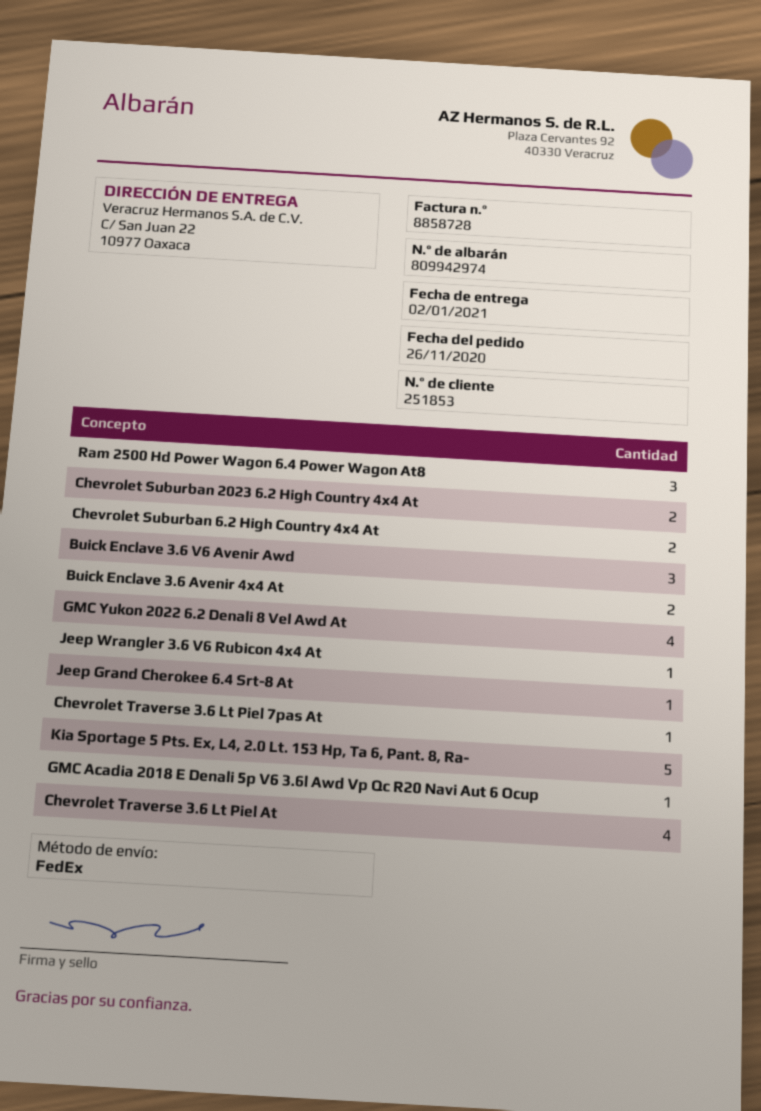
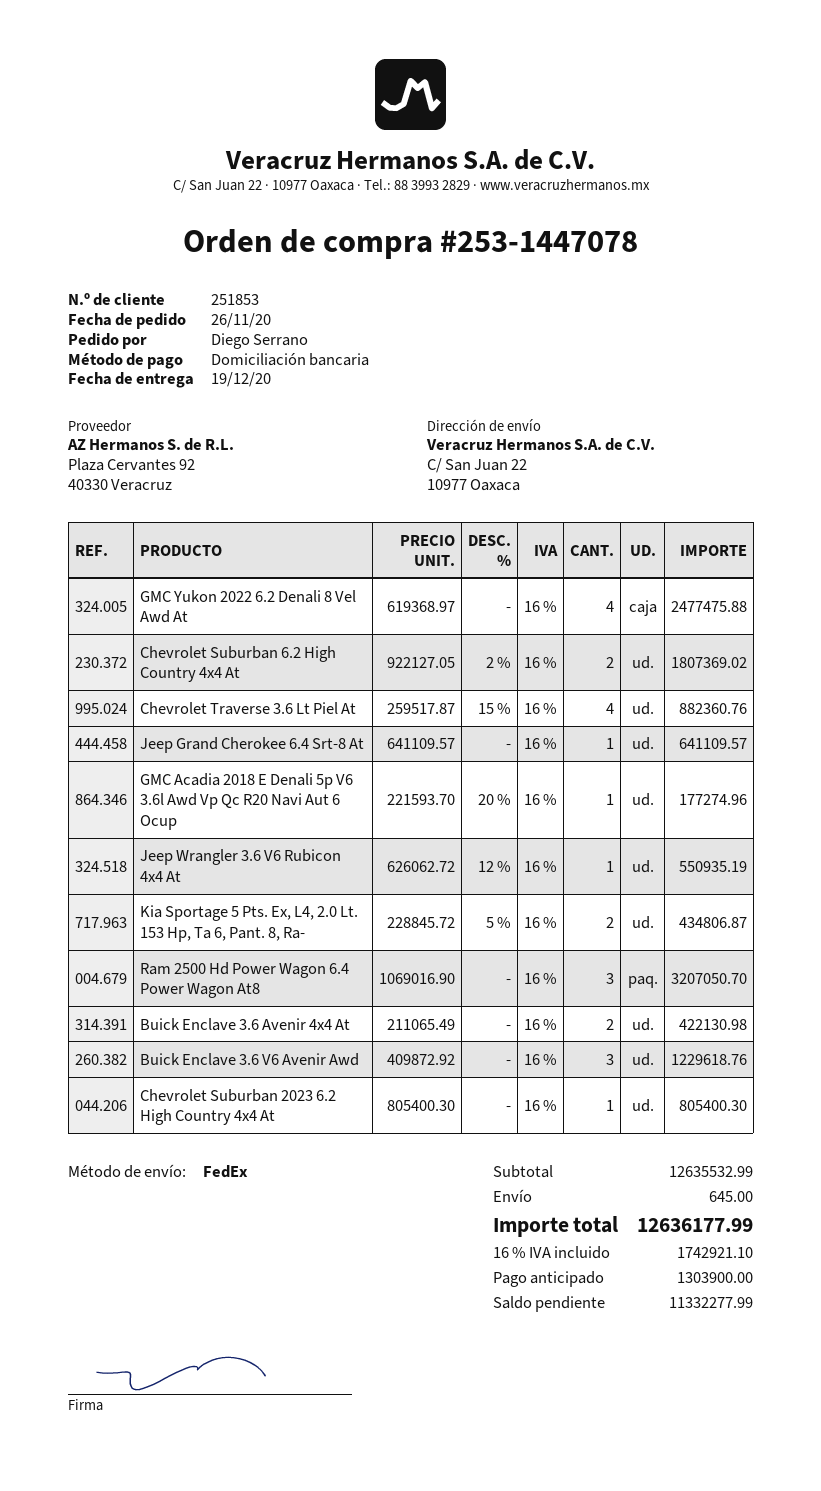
delivery date: 2021-01-02 -> 2020-12-19
Chevrolet Suburban 2023 6.2 High Country 4x4 At: 2 -> 1
Chevrolet Traverse 3.6 Lt Piel 7pas At: 1 -> none
Kia Sportage 5 Pts. Ex, L4, 2.0 Lt. 153 Hp, Ta 6, Pant. 8, Ra-: 5 -> 2

